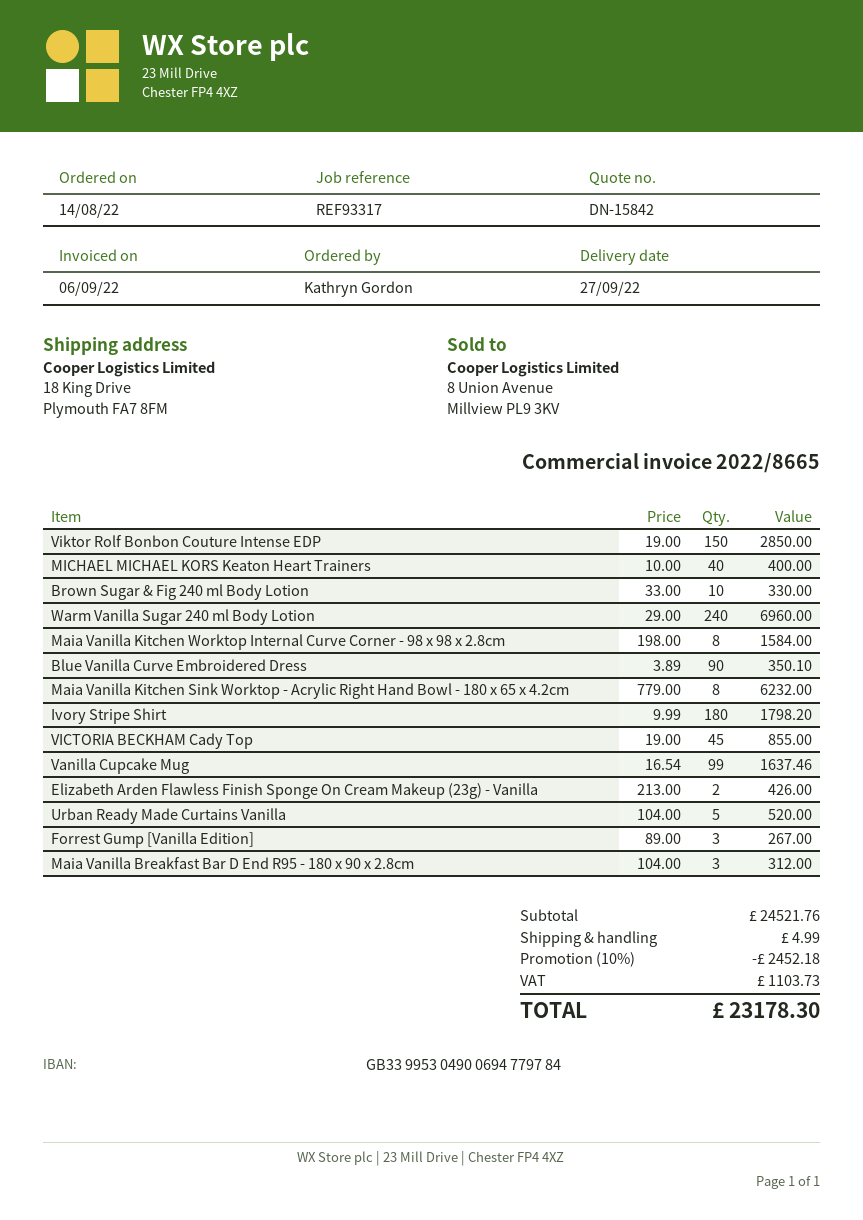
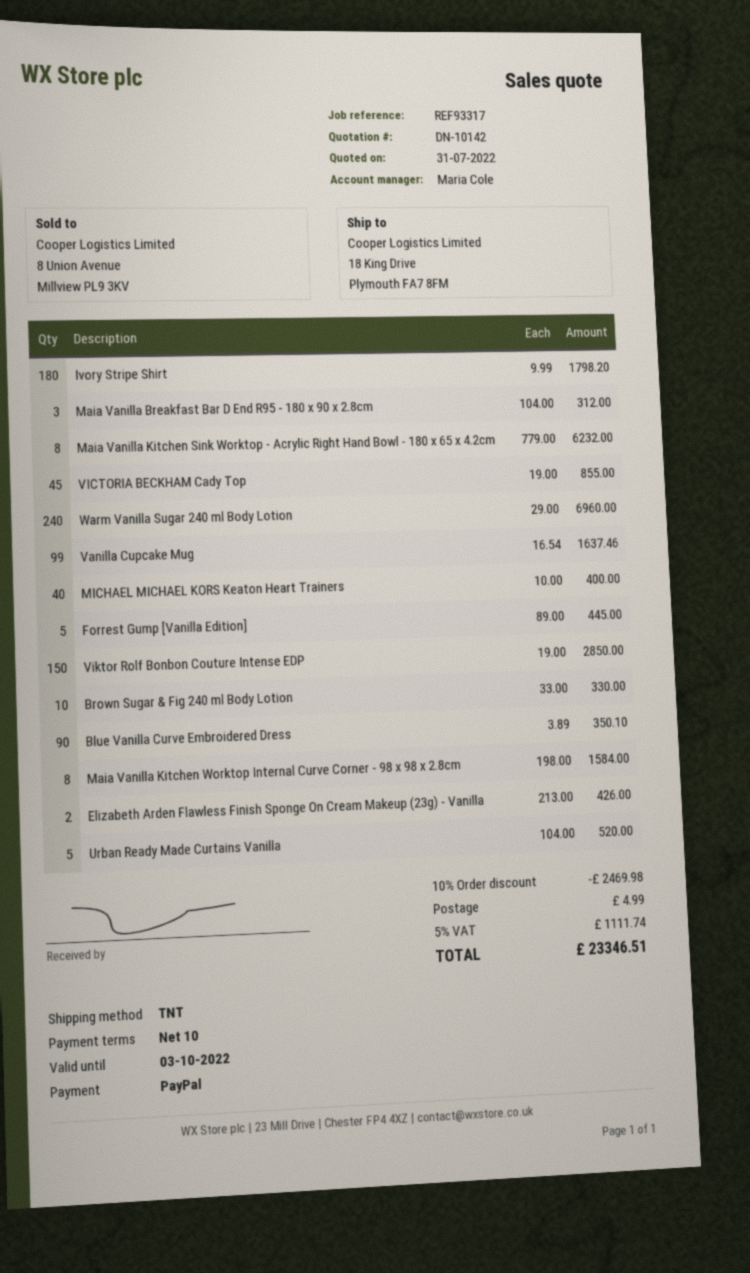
quote number: DN-15842 -> DN-10142
Forrest Gump [Vanilla Edition]: 3 x 89.00 = 267.00 -> 5 x 89.00 = 445.00
discount: 10% = 2452.18 -> 10% = 2469.98
tax: 1103.73 -> 1111.74
total: 23178.30 -> 23346.51

